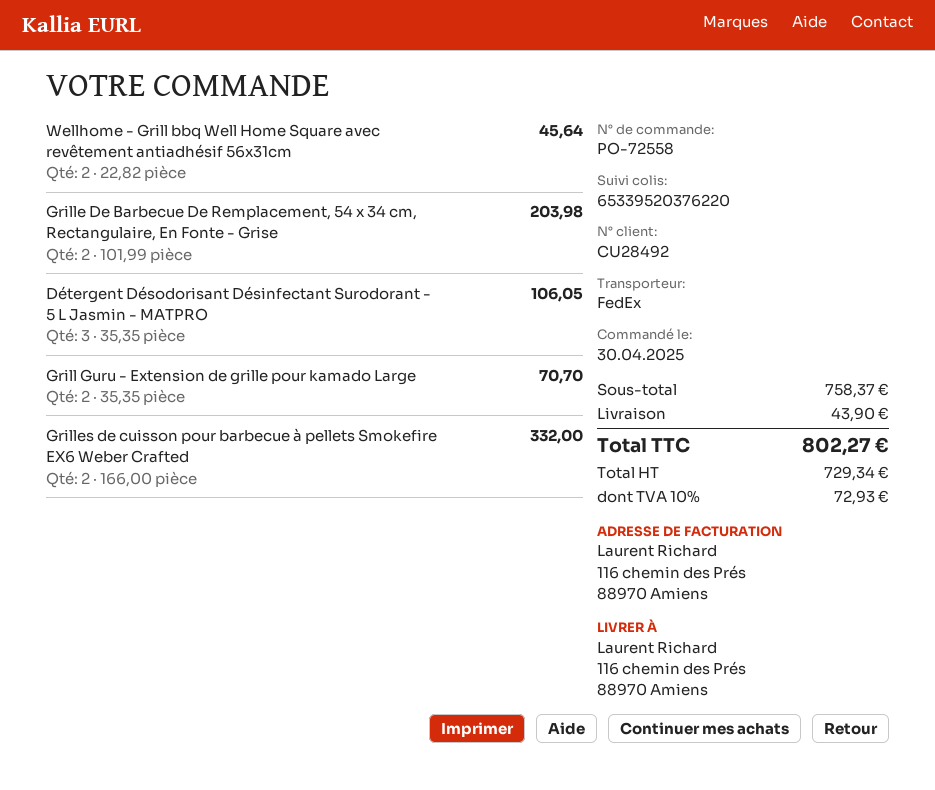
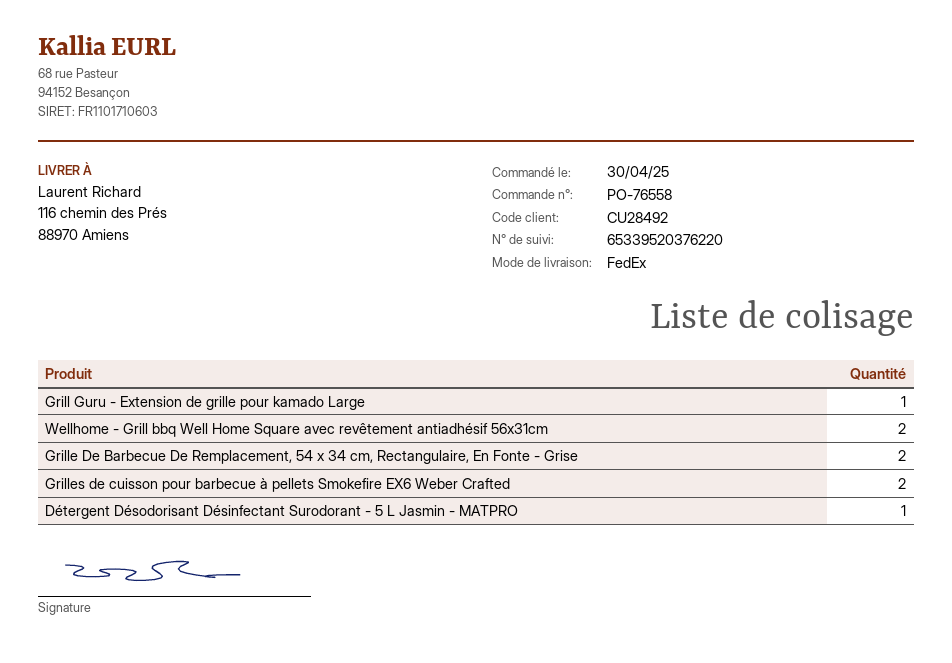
order number: PO-72558 -> PO-76558
Détergent Désodorisant Désinfectant Surodorant - 5 L Jasmin - MATPRO: 3 -> 1
Grill Guru - Extension de grille pour kamado Large: 2 -> 1

